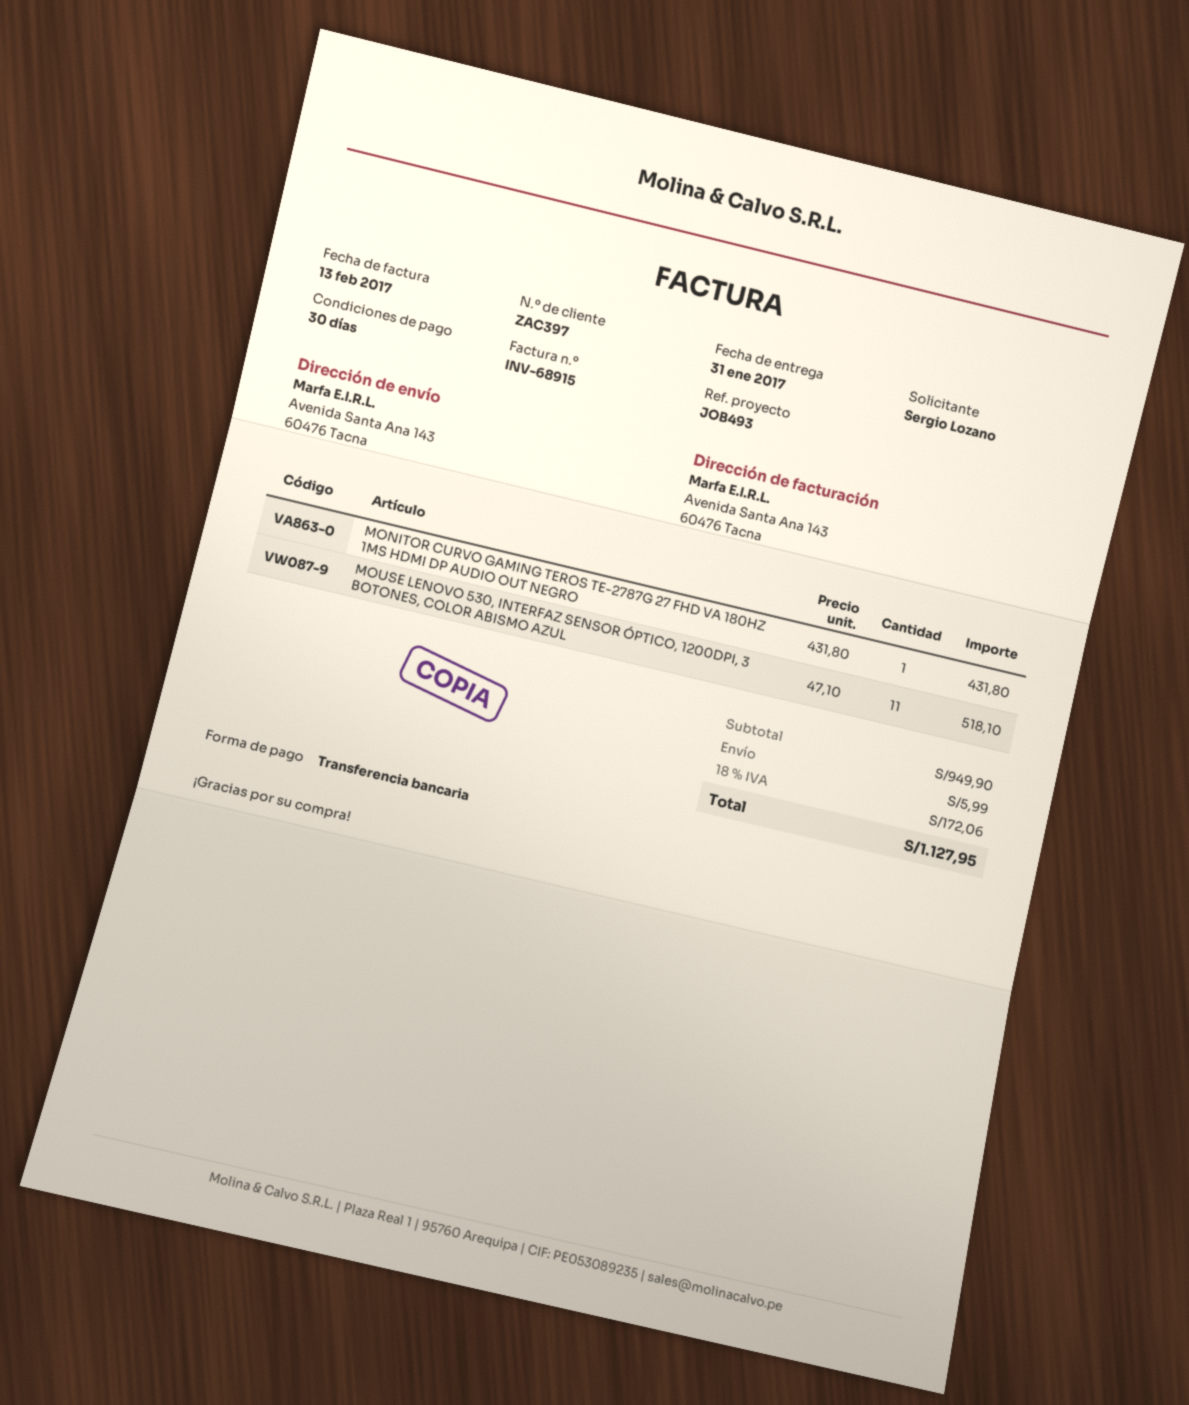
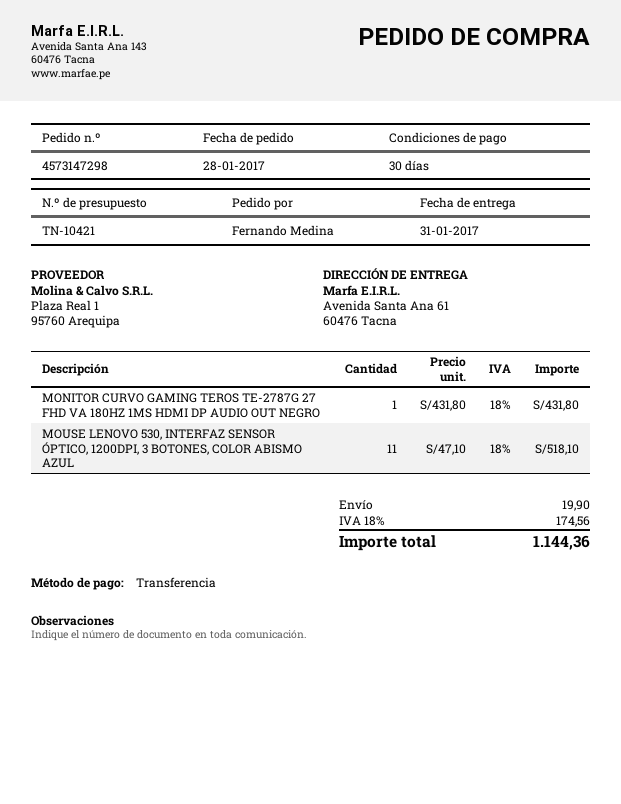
ordered by: Sergio Lozano -> Fernando Medina
ship to: Avenida Santa Ana 143, 60476 Tacna -> Avenida Santa Ana 61, 60476 Tacna
shipping: 5.99 -> 19.90
tax: 18% = 172.06 -> 18% = 174.56
total: 1127.95 -> 1144.36

